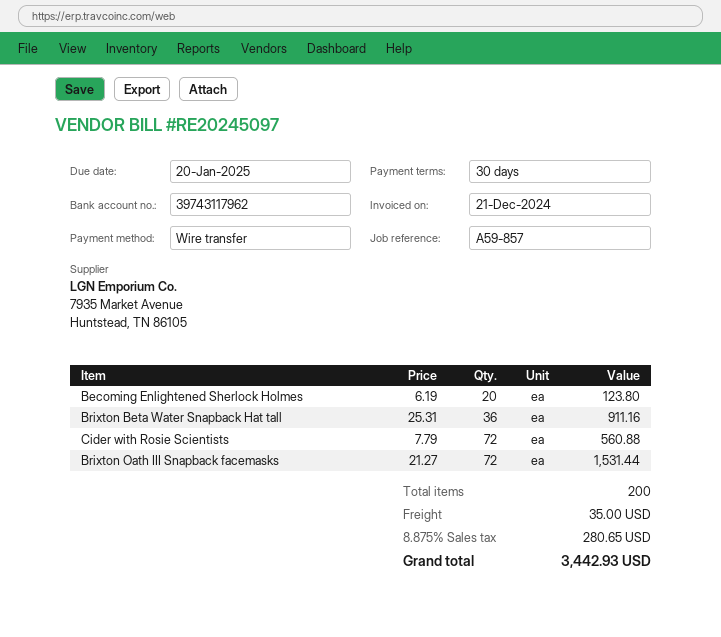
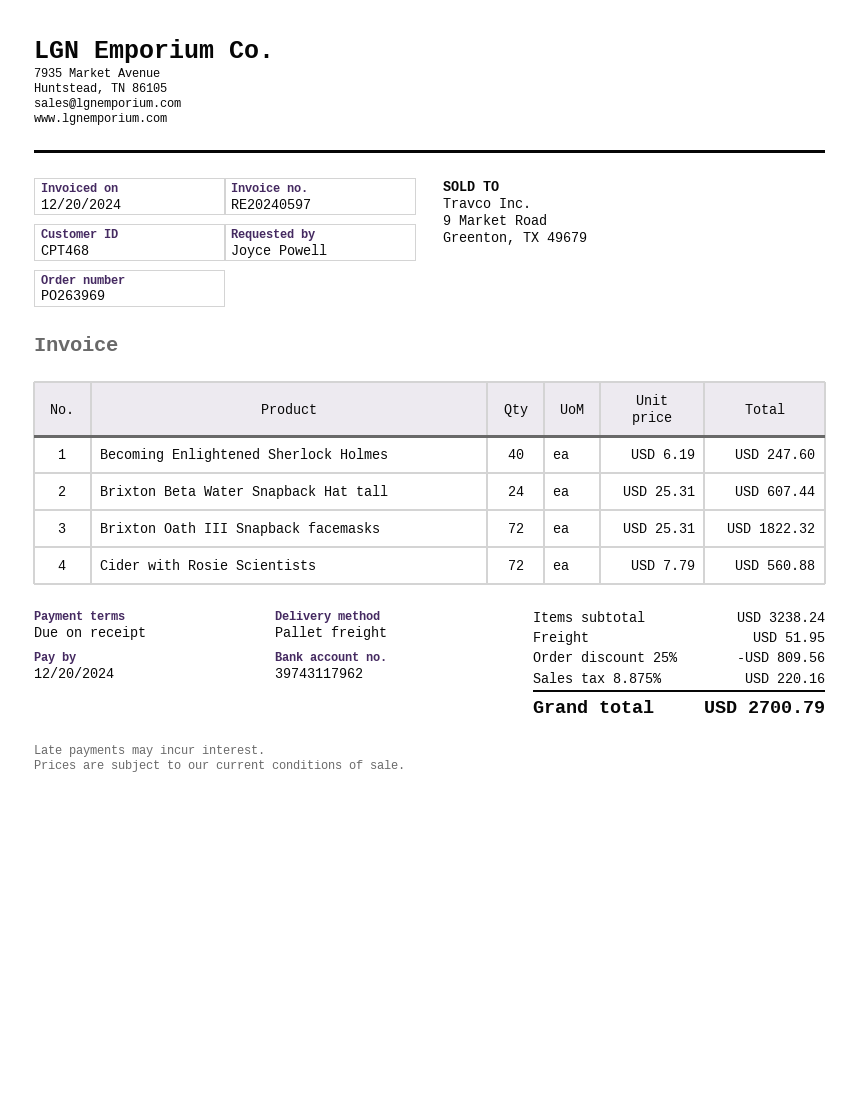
invoice number: RE20245097 -> RE20240597
invoice date: 2024-12-21 -> 2024-12-20
payment terms: 30 days -> on receipt
due date: 2025-01-20 -> 2024-12-20
Becoming Enlightened Sherlock Holmes: 20 x 6.19 = 123.80 -> 40 x 6.19 = 247.60
Brixton Beta Water Snapback Hat tall: 36 x 25.31 = 911.16 -> 24 x 25.31 = 607.44
Brixton Oath III Snapback facemasks: 72 x 21.27 = 1531.44 -> 72 x 25.31 = 1822.32
discount: none -> 25% = 809.56
shipping: 35.00 -> 51.95
tax: 8.875% = 280.65 -> 8.875% = 220.16
total: 3442.93 -> 2700.79

